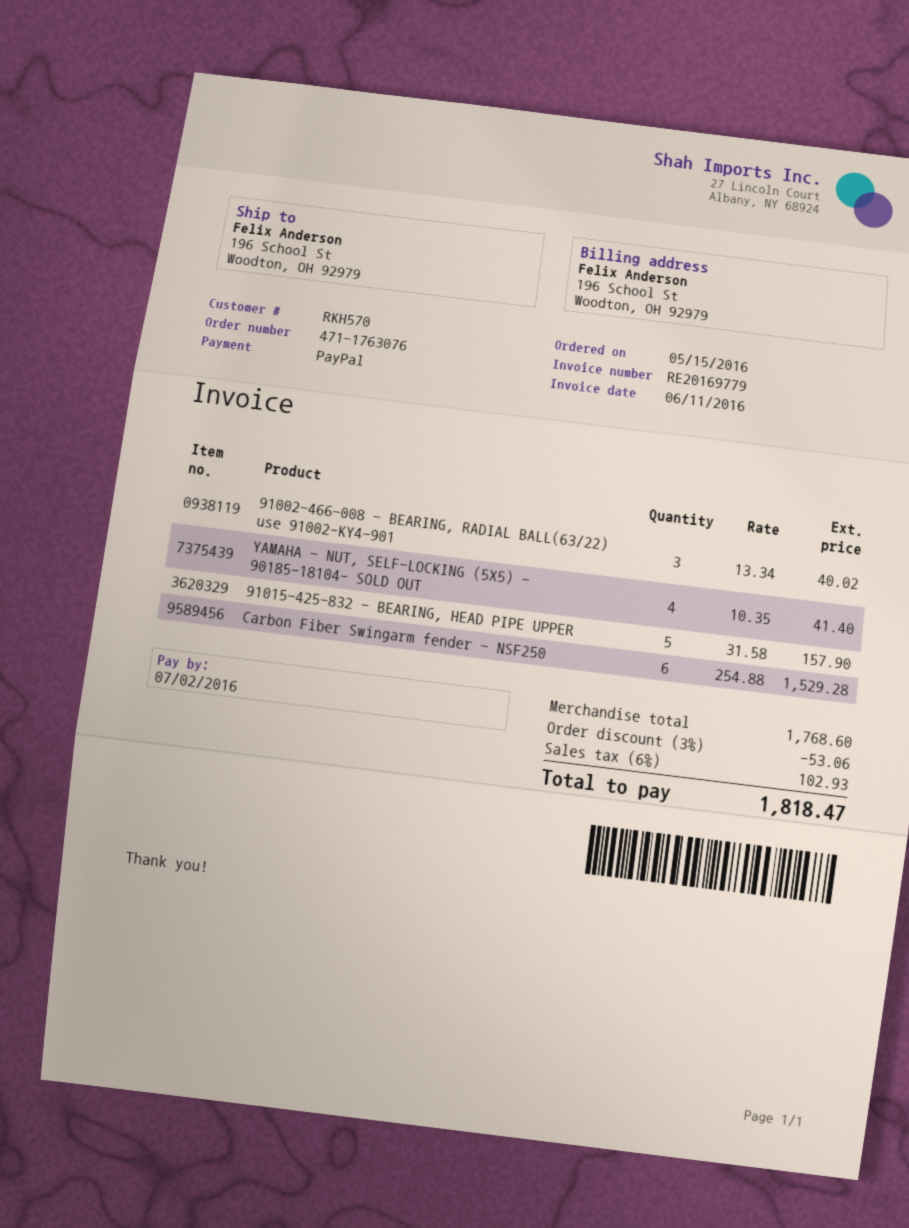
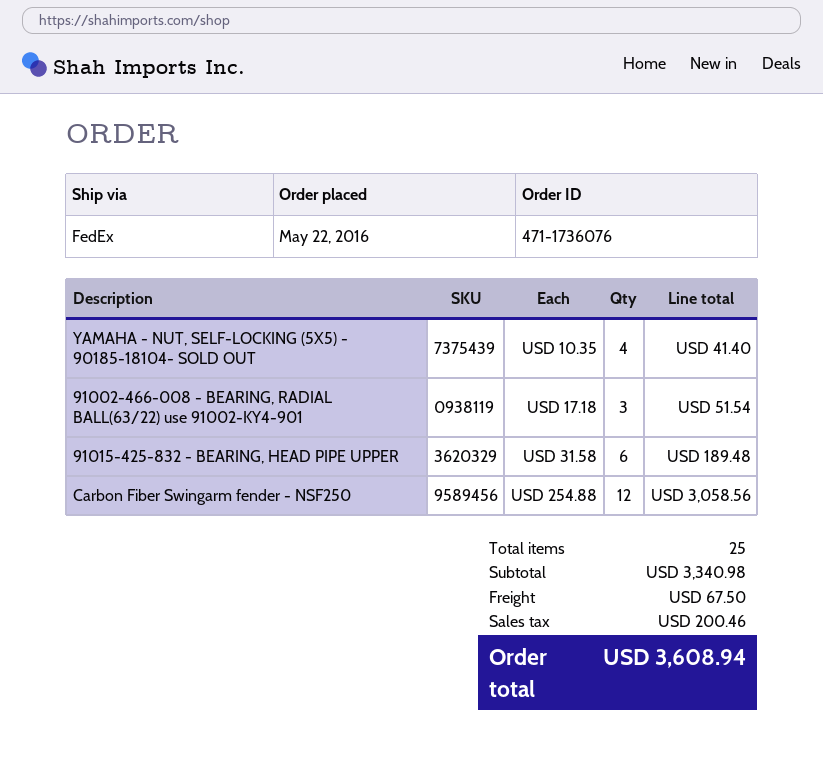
order number: 471-1763076 -> 471-1736076
order date: 2016-05-15 -> 2016-05-22
91002-466-008 - BEARING, RADIAL BALL(63/22) use 91002-KY4-901: 3 x 13.34 = 40.02 -> 3 x 17.18 = 51.54
91015-425-832 - BEARING, HEAD PIPE UPPER: 5 x 31.58 = 157.90 -> 6 x 31.58 = 189.48
Carbon Fiber Swingarm fender - NSF250: 6 x 254.88 = 1529.28 -> 12 x 254.88 = 3058.56
subtotal: 1768.60 -> 3340.98
discount: 3% = 53.06 -> none
shipping: none -> 67.50
tax: 102.93 -> 200.46
total: 1818.47 -> 3608.94

